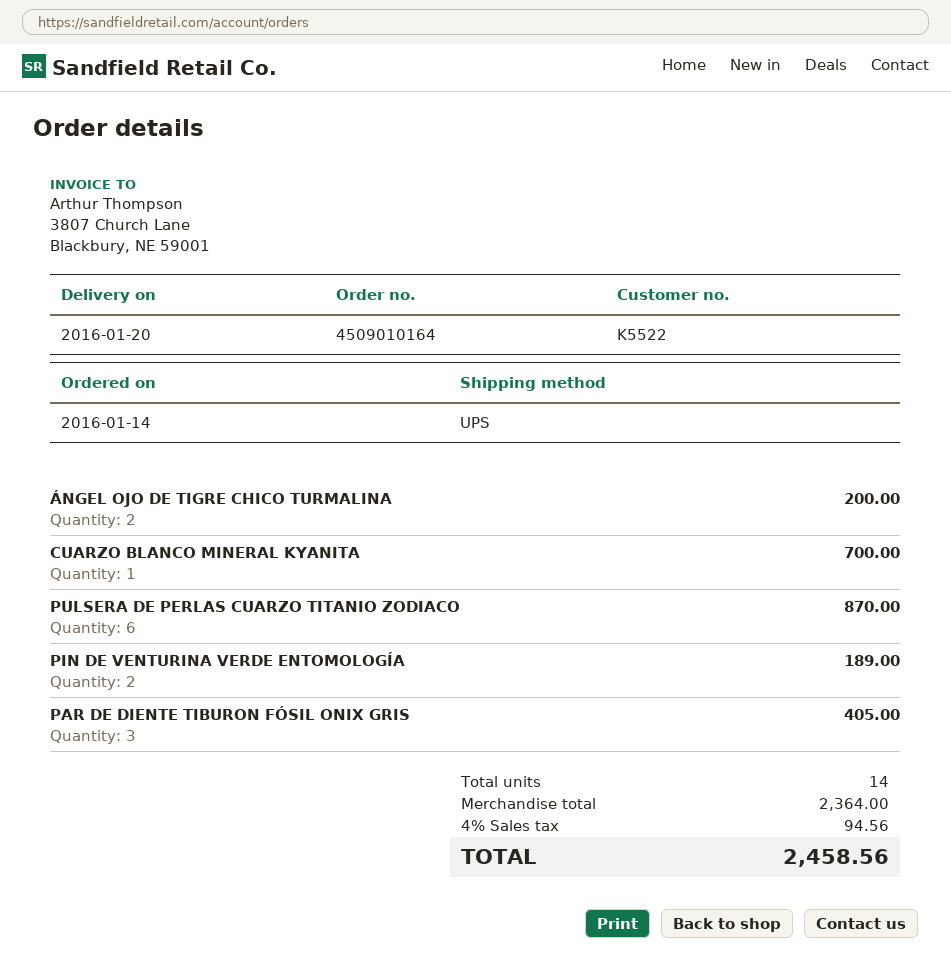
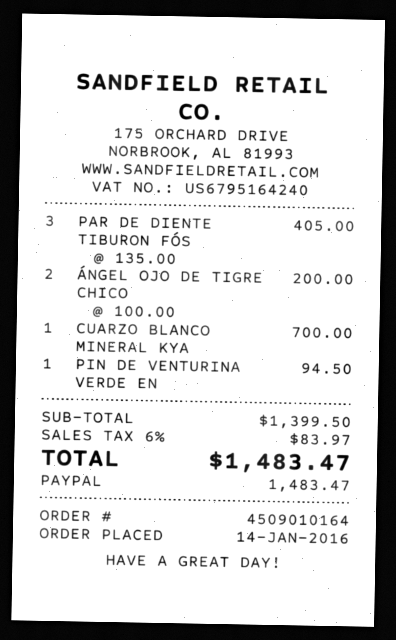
PULSERA DE PERLAS CUARZO TITANIO ZODIACO: 6 for 870.00 -> none
PIN DE VENTURINA VERDE ENTOMOLOGÍA: 2 for 189.00 -> 1 for 94.50
subtotal: 2364.00 -> 1399.50
tax: 4% = 94.56 -> 6% = 83.97
total: 2458.56 -> 1483.47

